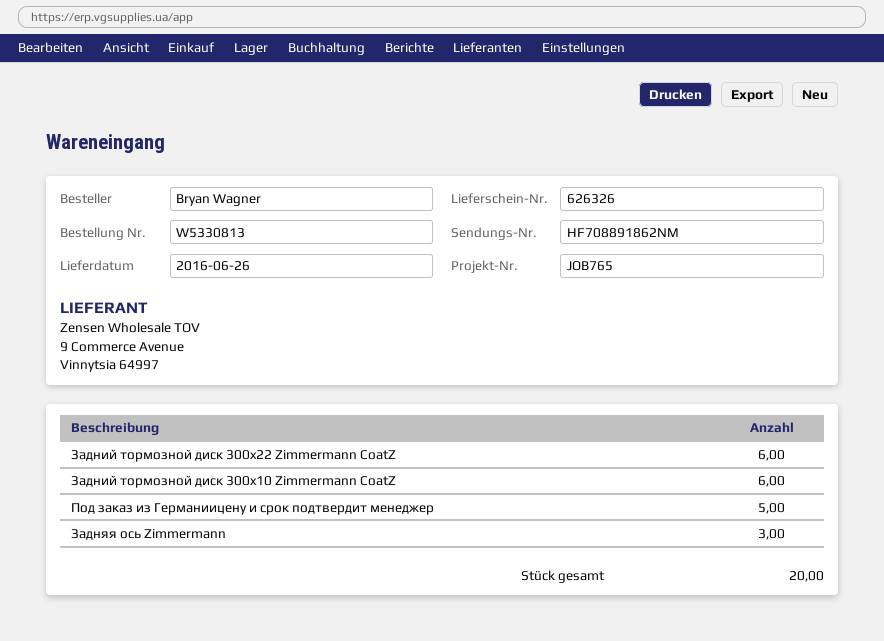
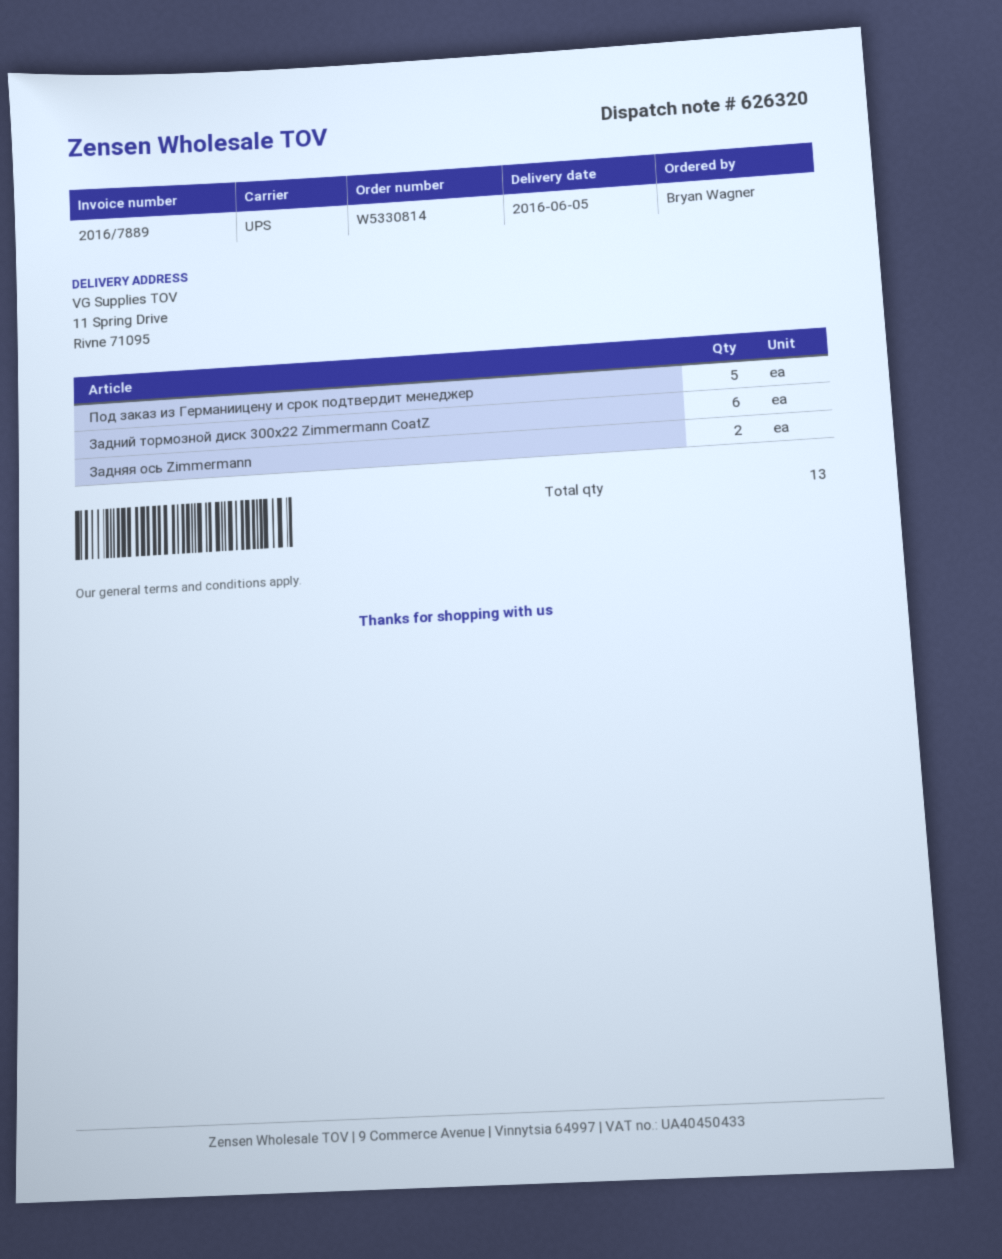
order number: W5330813 -> W5330814
delivery note number: 626326 -> 626320
delivery date: 2016-06-26 -> 2016-06-05
Задний тормозной диск 300x10 Zimmermann CoatZ: 6 -> none
Задняя ось Zimmermann: 3 -> 2
total quantity: 20 -> 13

